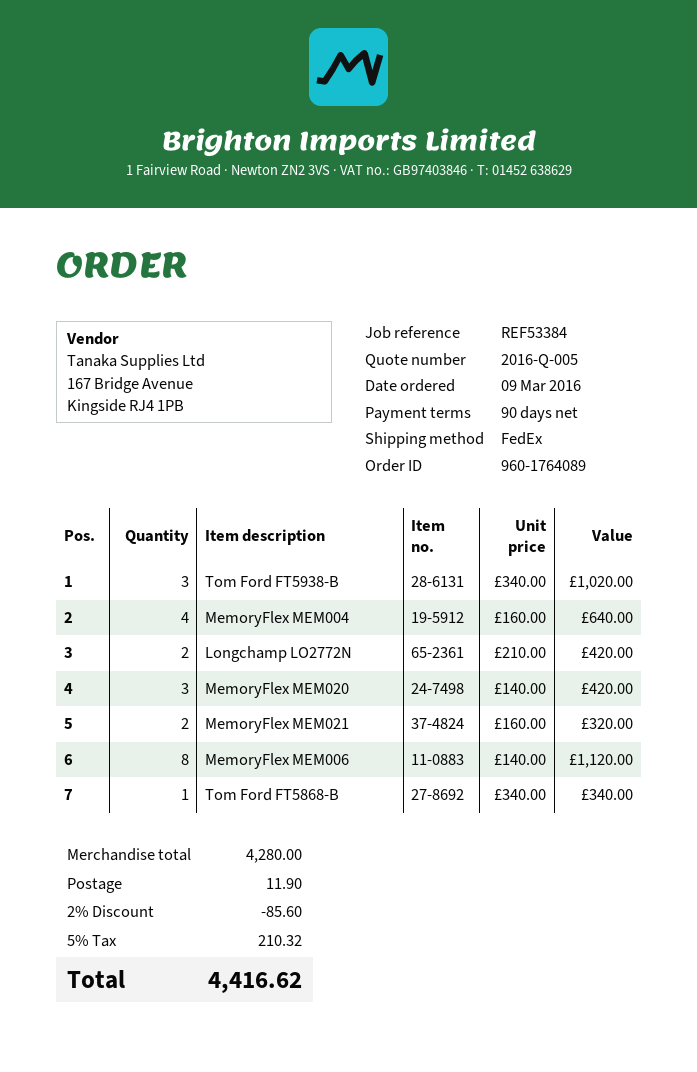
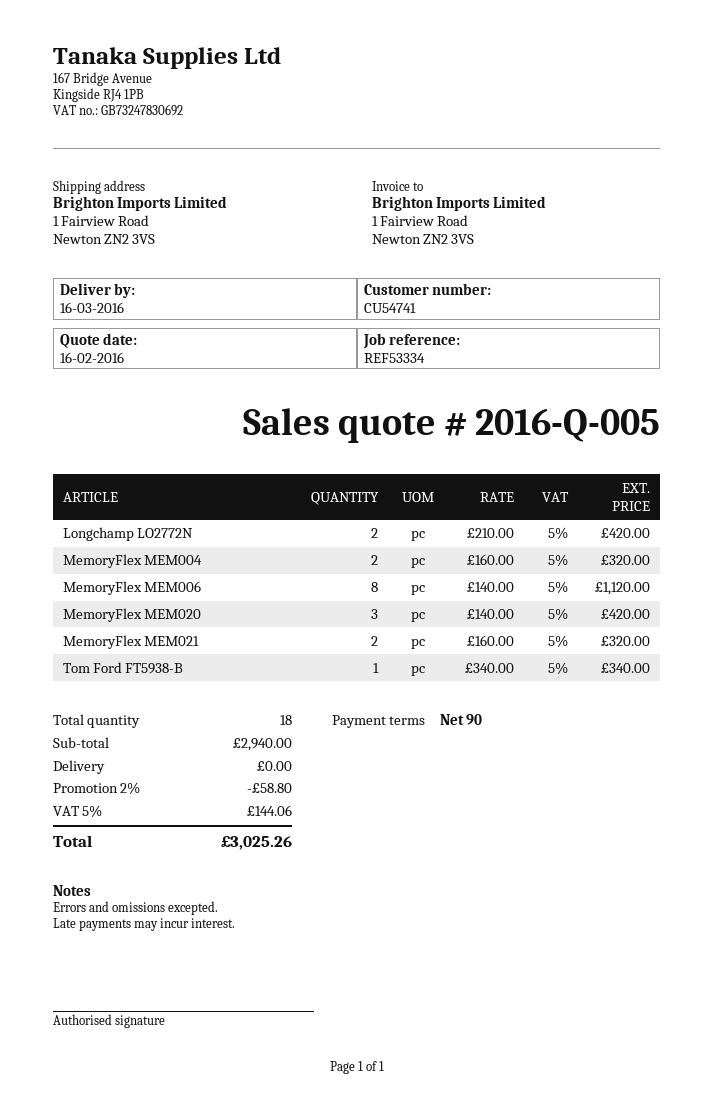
reference: REF53384 -> REF53334
Tom Ford FT5938-B: 3 x 340.00 = 1020.00 -> 1 x 340.00 = 340.00
MemoryFlex MEM004: 4 x 160.00 = 640.00 -> 2 x 160.00 = 320.00
Tom Ford FT5868-B: 1 x 340.00 = 340.00 -> none
subtotal: 4280.00 -> 2940.00
discount: 2% = 85.60 -> 2% = 58.80
shipping: 11.90 -> 0.00
tax: 5% = 210.32 -> 5% = 144.06
total: 4416.62 -> 3025.26

